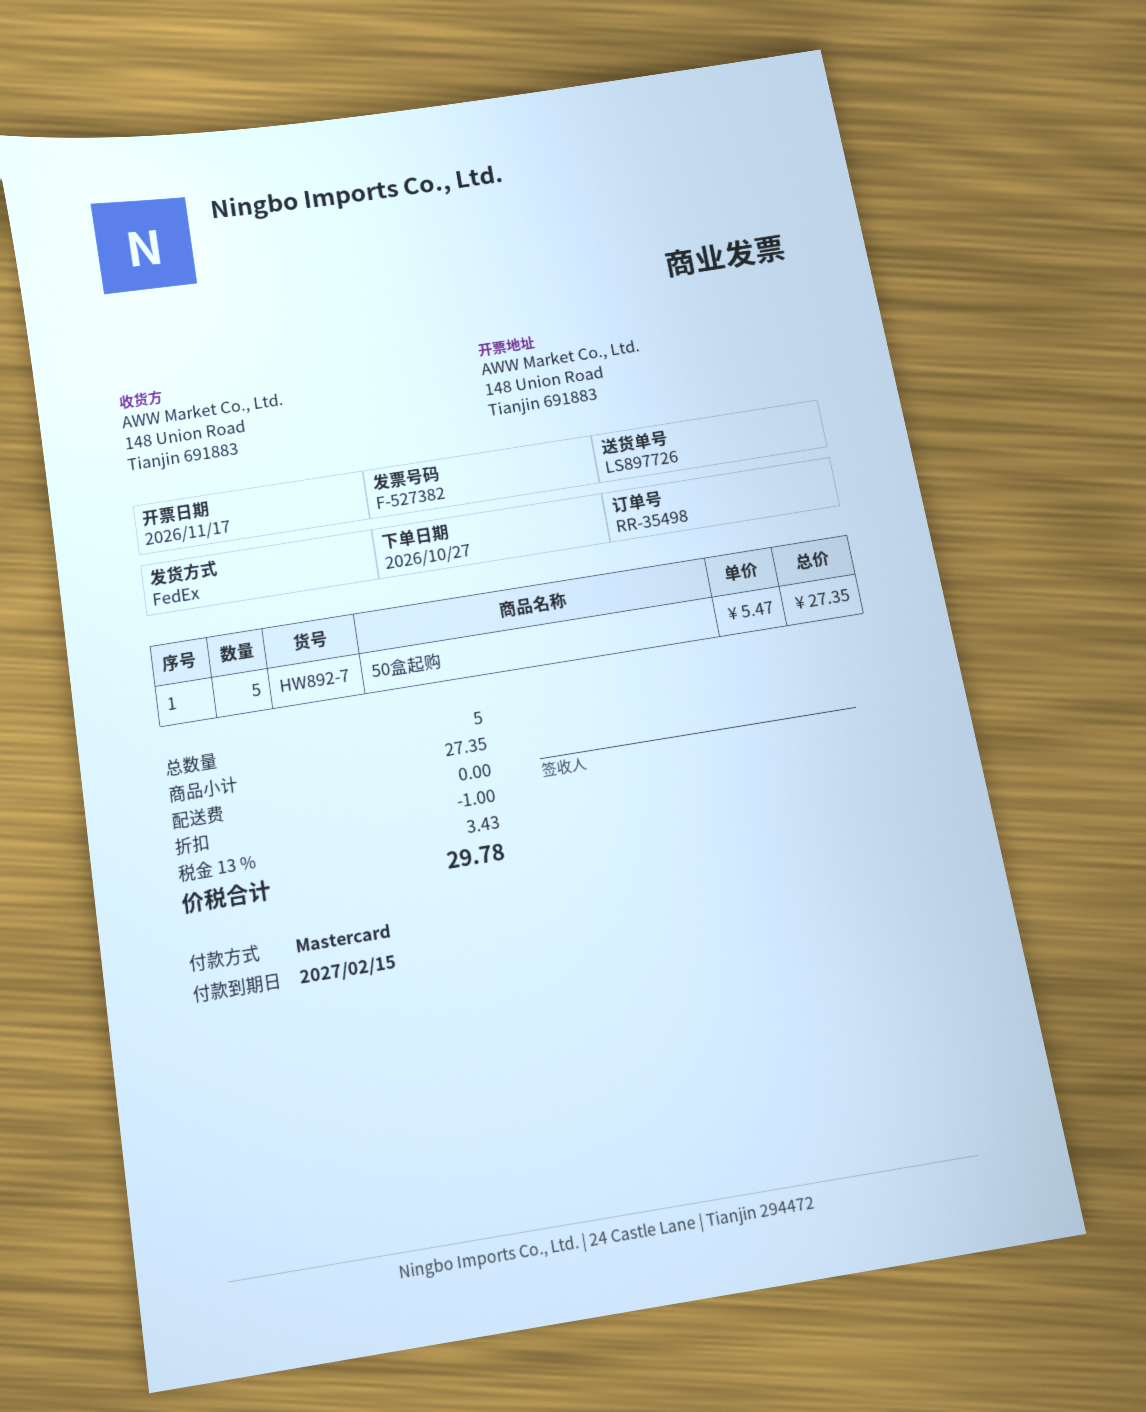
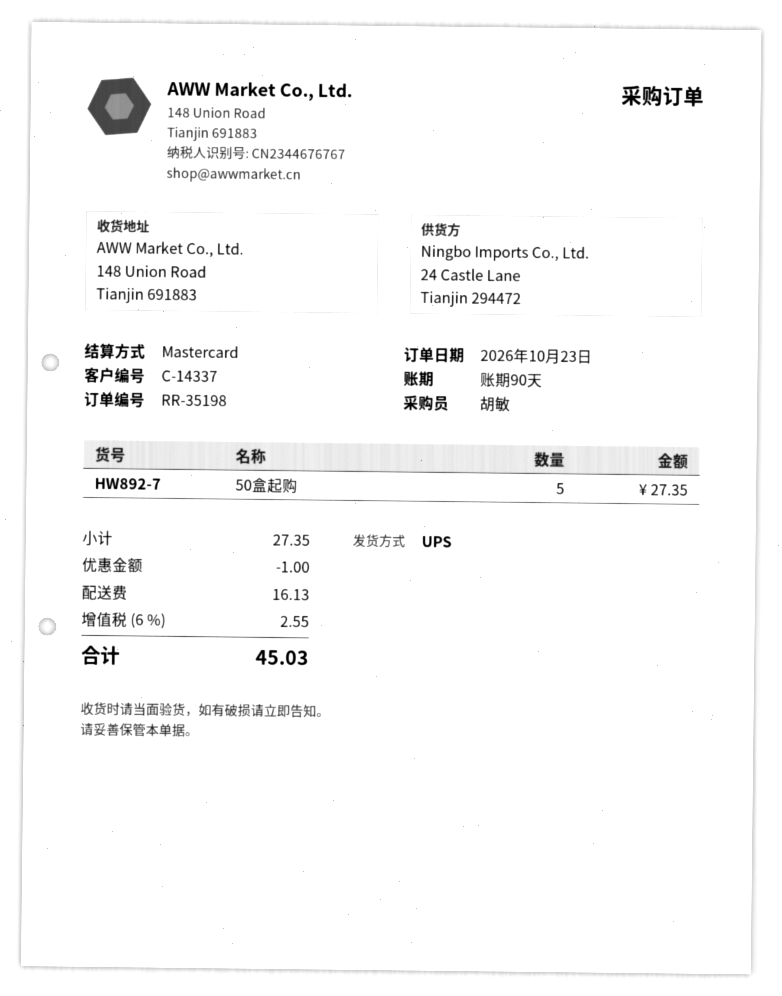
order number: RR-35498 -> RR-35198
order date: 2026-10-27 -> 2026-10-23
shipping method: FedEx -> UPS
shipping: 0.00 -> 16.13
tax: 13% = 3.43 -> 6% = 2.55
total: 29.78 -> 45.03

